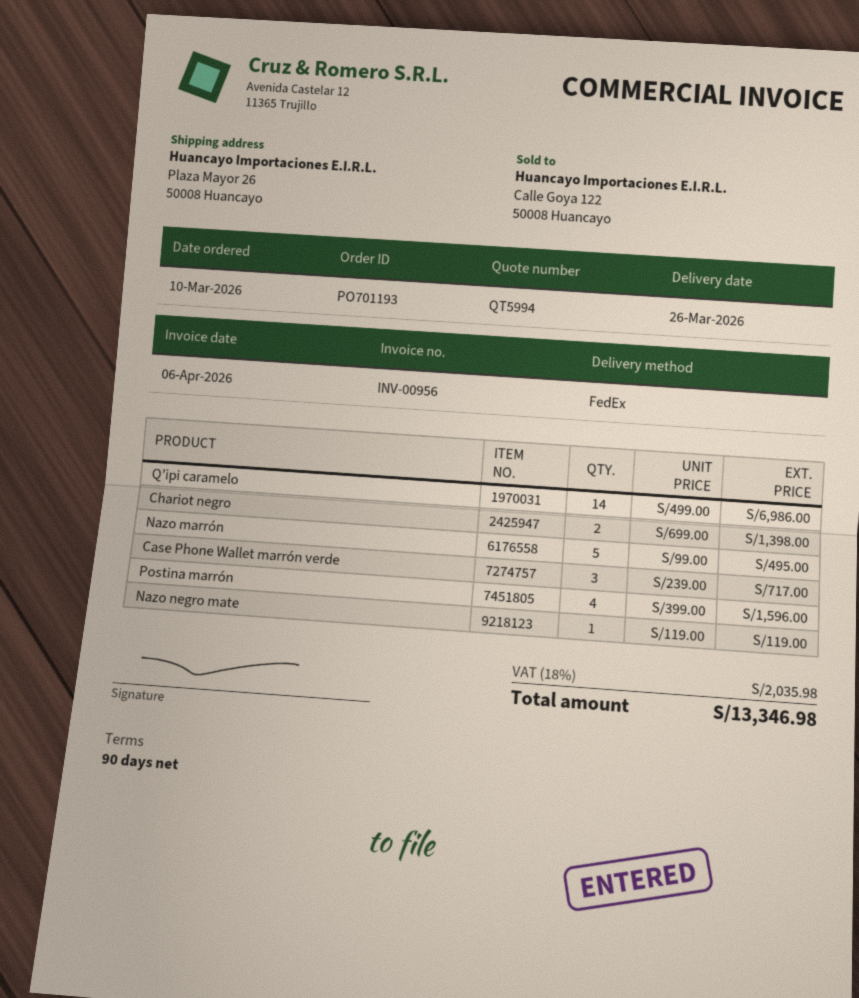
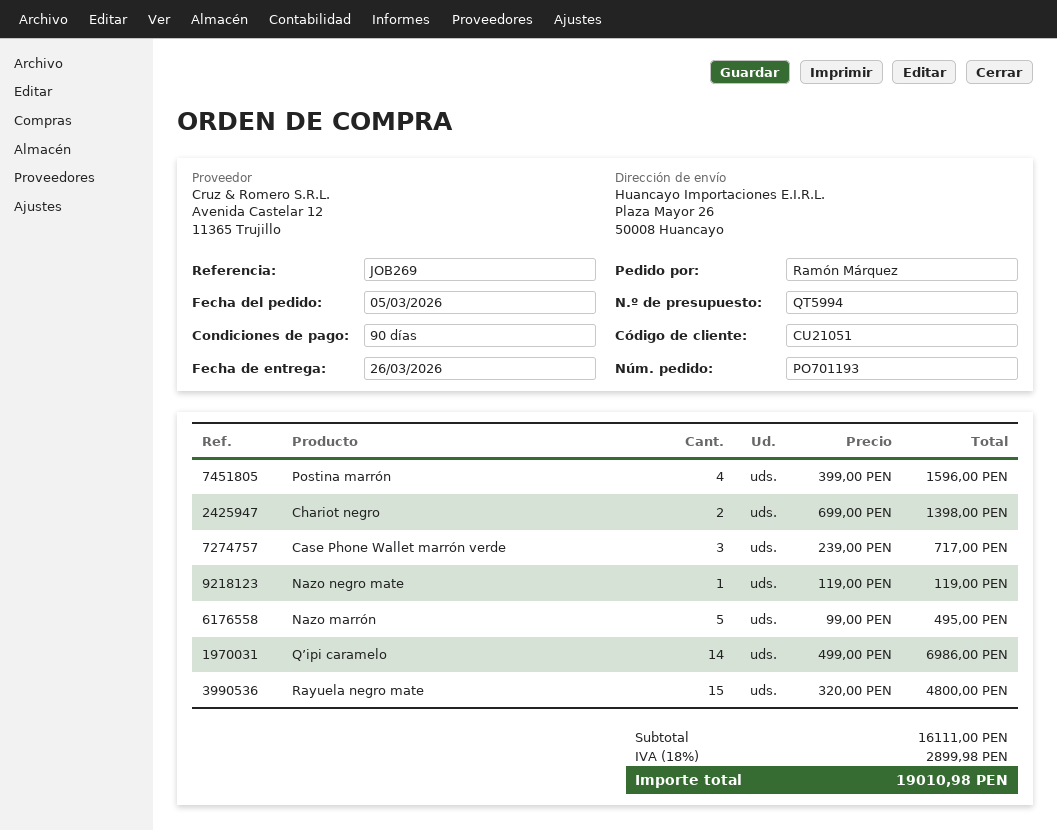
order date: 2026-03-10 -> 2026-03-05
Rayuela negro mate: none -> 15 x 320.00 = 4800.00
tax: 18% = 2035.98 -> 18% = 2899.98
total: 13346.98 -> 19010.98

